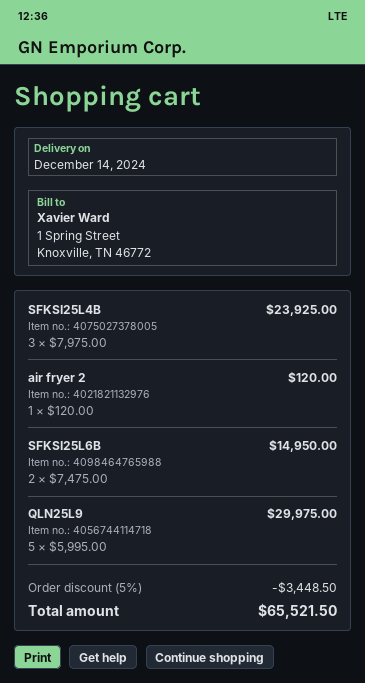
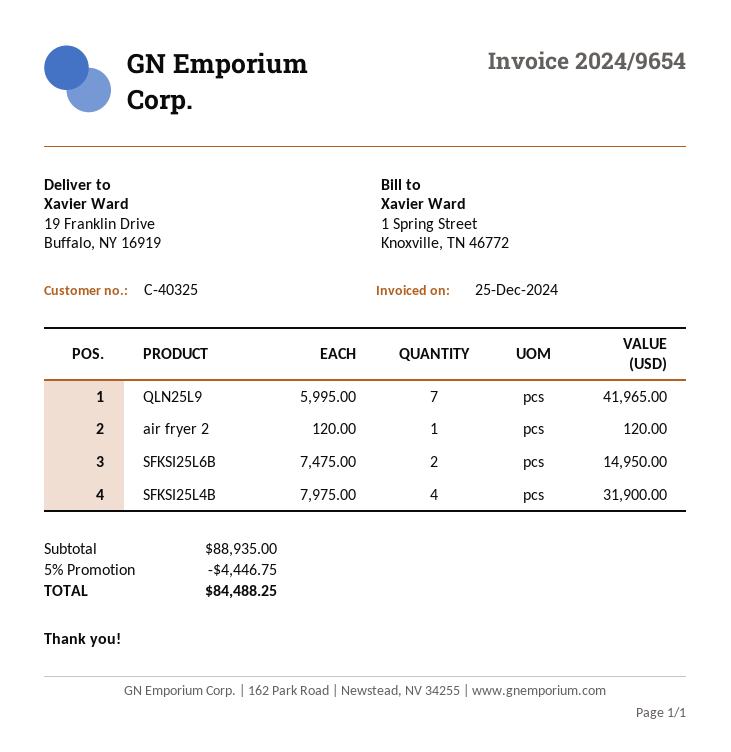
SFKSI25L4B: 3 x 7975.00 = 23925.00 -> 4 x 7975.00 = 31900.00
QLN25L9: 5 x 5995.00 = 29975.00 -> 7 x 5995.00 = 41965.00
discount: 5% = 3448.50 -> 5% = 4446.75
total: 65521.50 -> 84488.25

